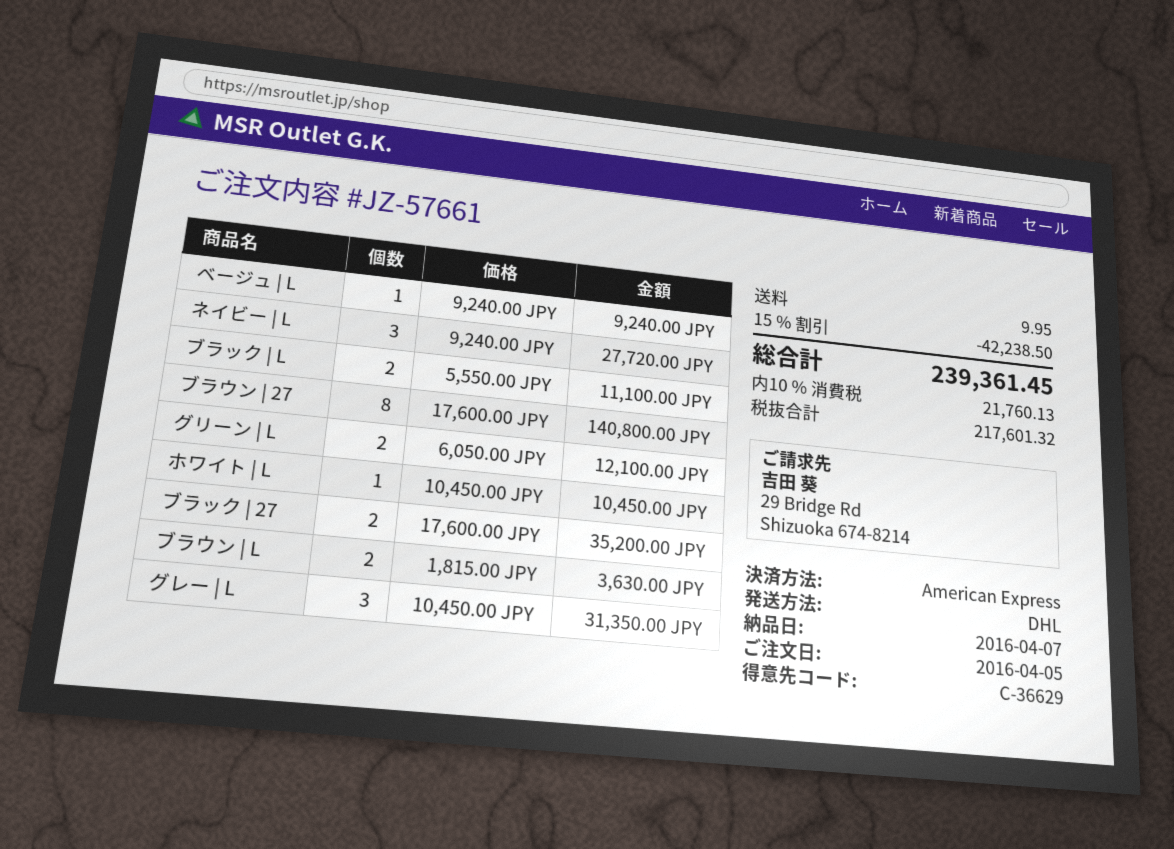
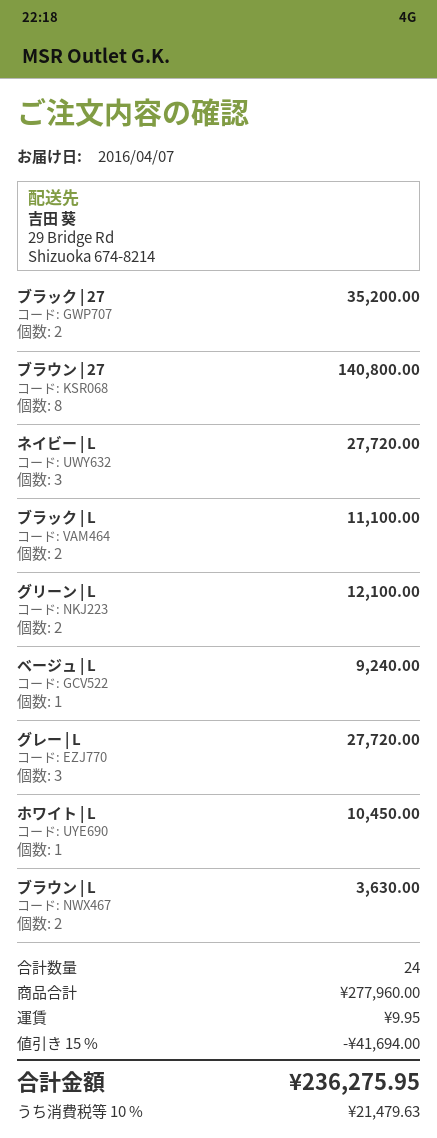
グレー | L: 3 for 31350.00 -> 3 for 27720.00
discount: 15% = 42238.50 -> 15% = 41694.00
tax: 10% = 21760.13 -> 10% = 21479.63
total: 239361.45 -> 236275.95

